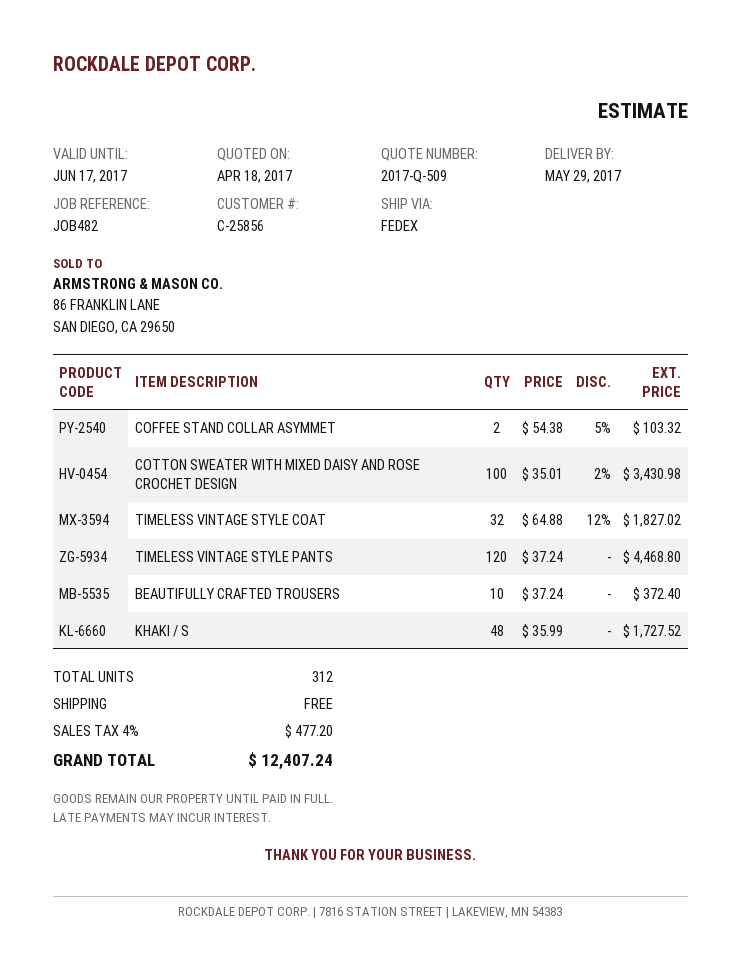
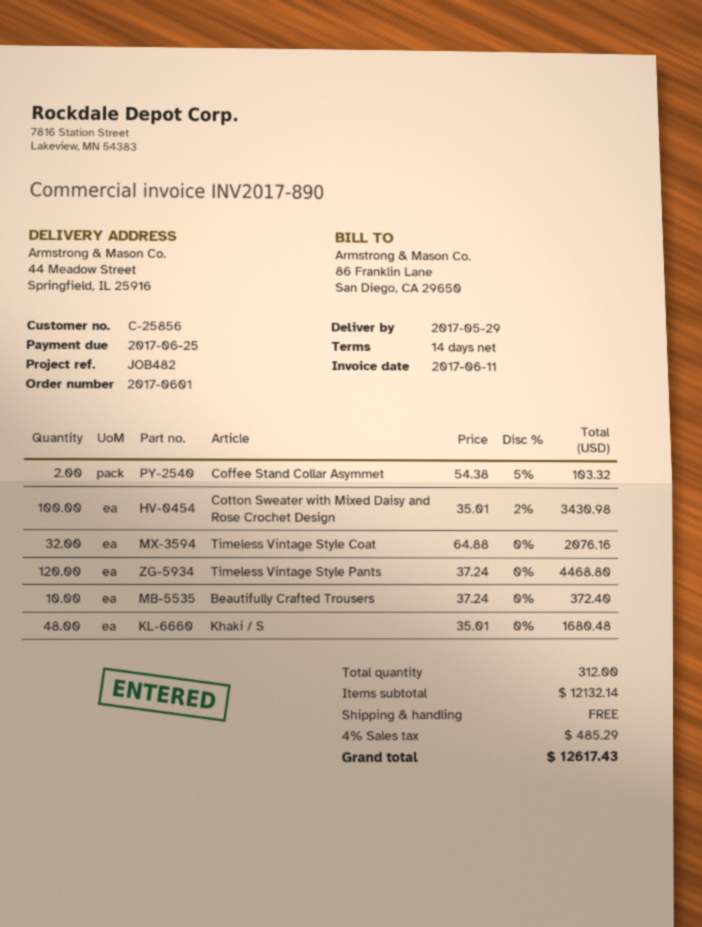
TIMELESS VINTAGE STYLE COAT: 32 x 64.88 - 12% = 1827.02 -> 32 x 64.88 = 2076.16
KHAKI / S: 48 x 35.99 = 1727.52 -> 48 x 35.01 = 1680.48
tax: 4% = 477.20 -> 4% = 485.29
total: 12407.24 -> 12617.43

